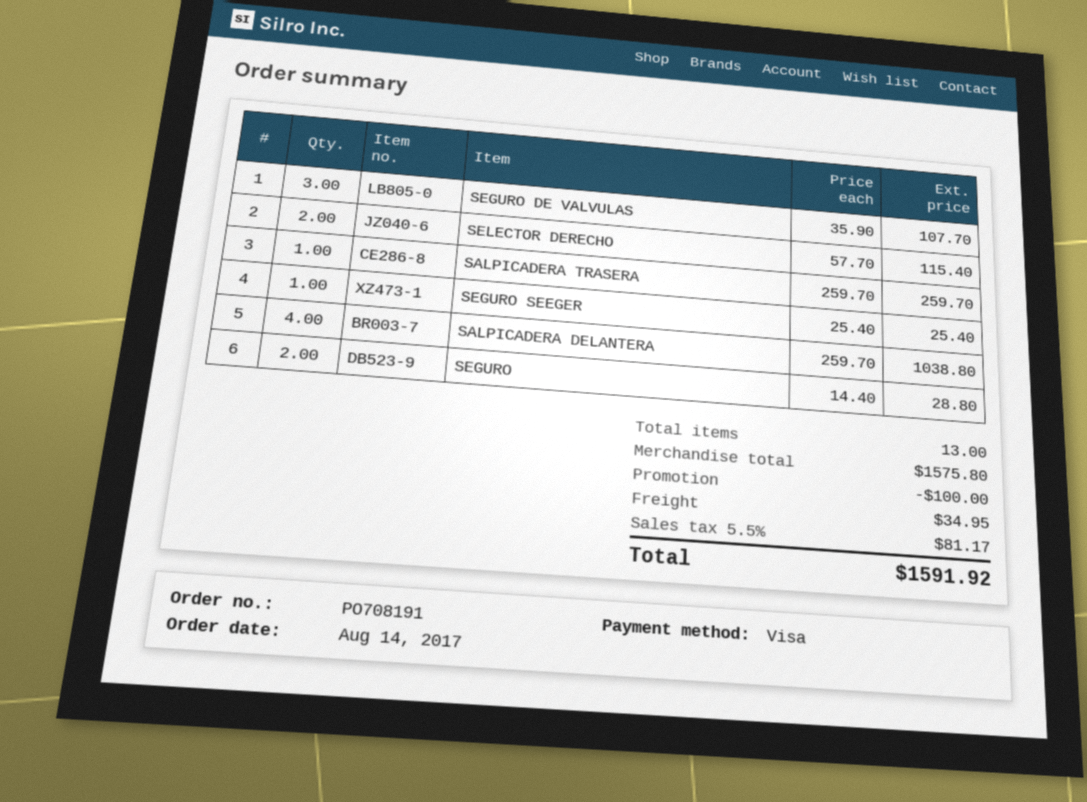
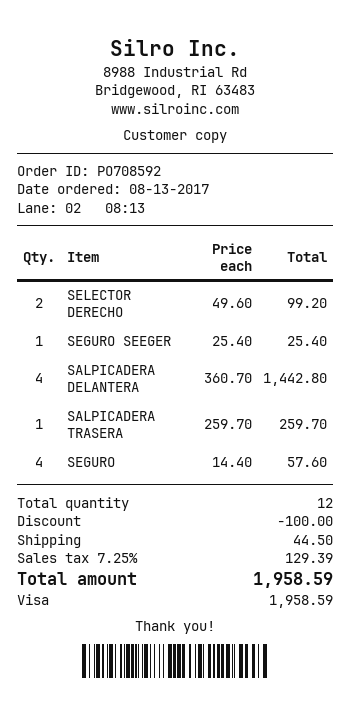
order number: PO708191 -> PO708592
order date: 2017-08-14 -> 2017-08-13
SEGURO DE VALVULAS: 3 x 35.90 = 107.70 -> none
SELECTOR DERECHO: 2 x 57.70 = 115.40 -> 2 x 49.60 = 99.20
SALPICADERA DELANTERA: 4 x 259.70 = 1038.80 -> 4 x 360.70 = 1442.80
SEGURO: 2 x 14.40 = 28.80 -> 4 x 14.40 = 57.60
total quantity: 13 -> 12
shipping: 34.95 -> 44.50
tax: 5.5% = 81.17 -> 7.25% = 129.39
total: 1591.92 -> 1958.59

